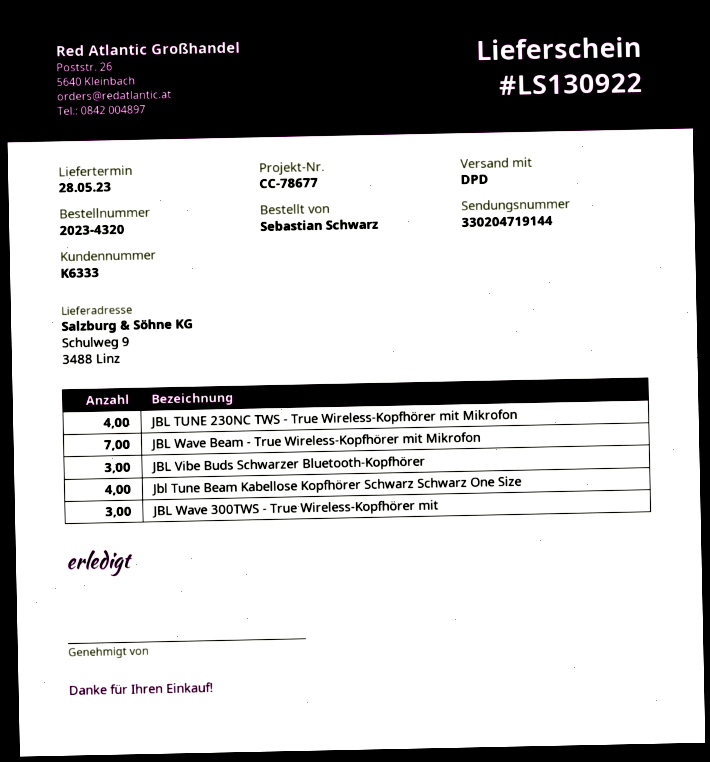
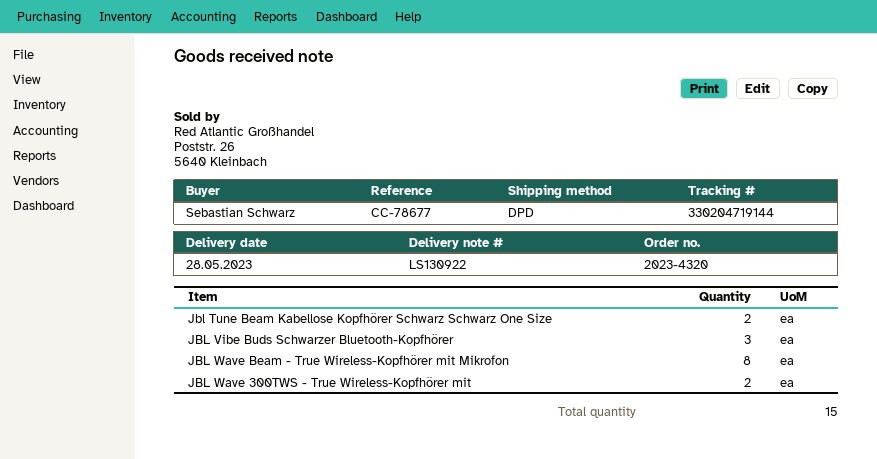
JBL TUNE 230NC TWS - True Wireless-Kopfhörer mit Mikrofon: 4 -> none
JBL Wave Beam - True Wireless-Kopfhörer mit Mikrofon: 7 -> 8
Jbl Tune Beam Kabellose Kopfhörer Schwarz Schwarz One Size: 4 -> 2
JBL Wave 300TWS - True Wireless-Kopfhörer mit: 3 -> 2

